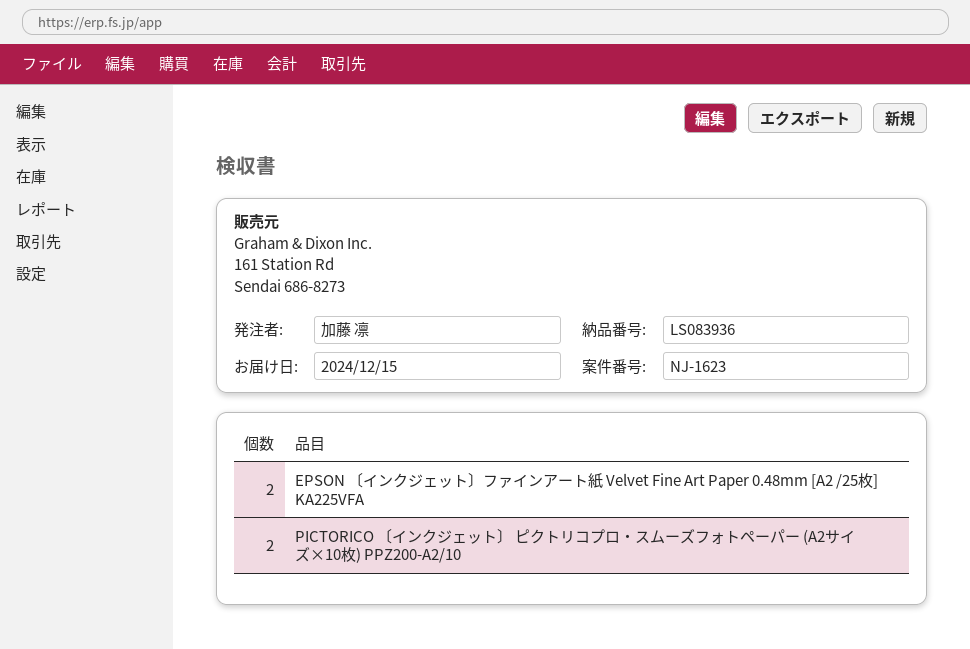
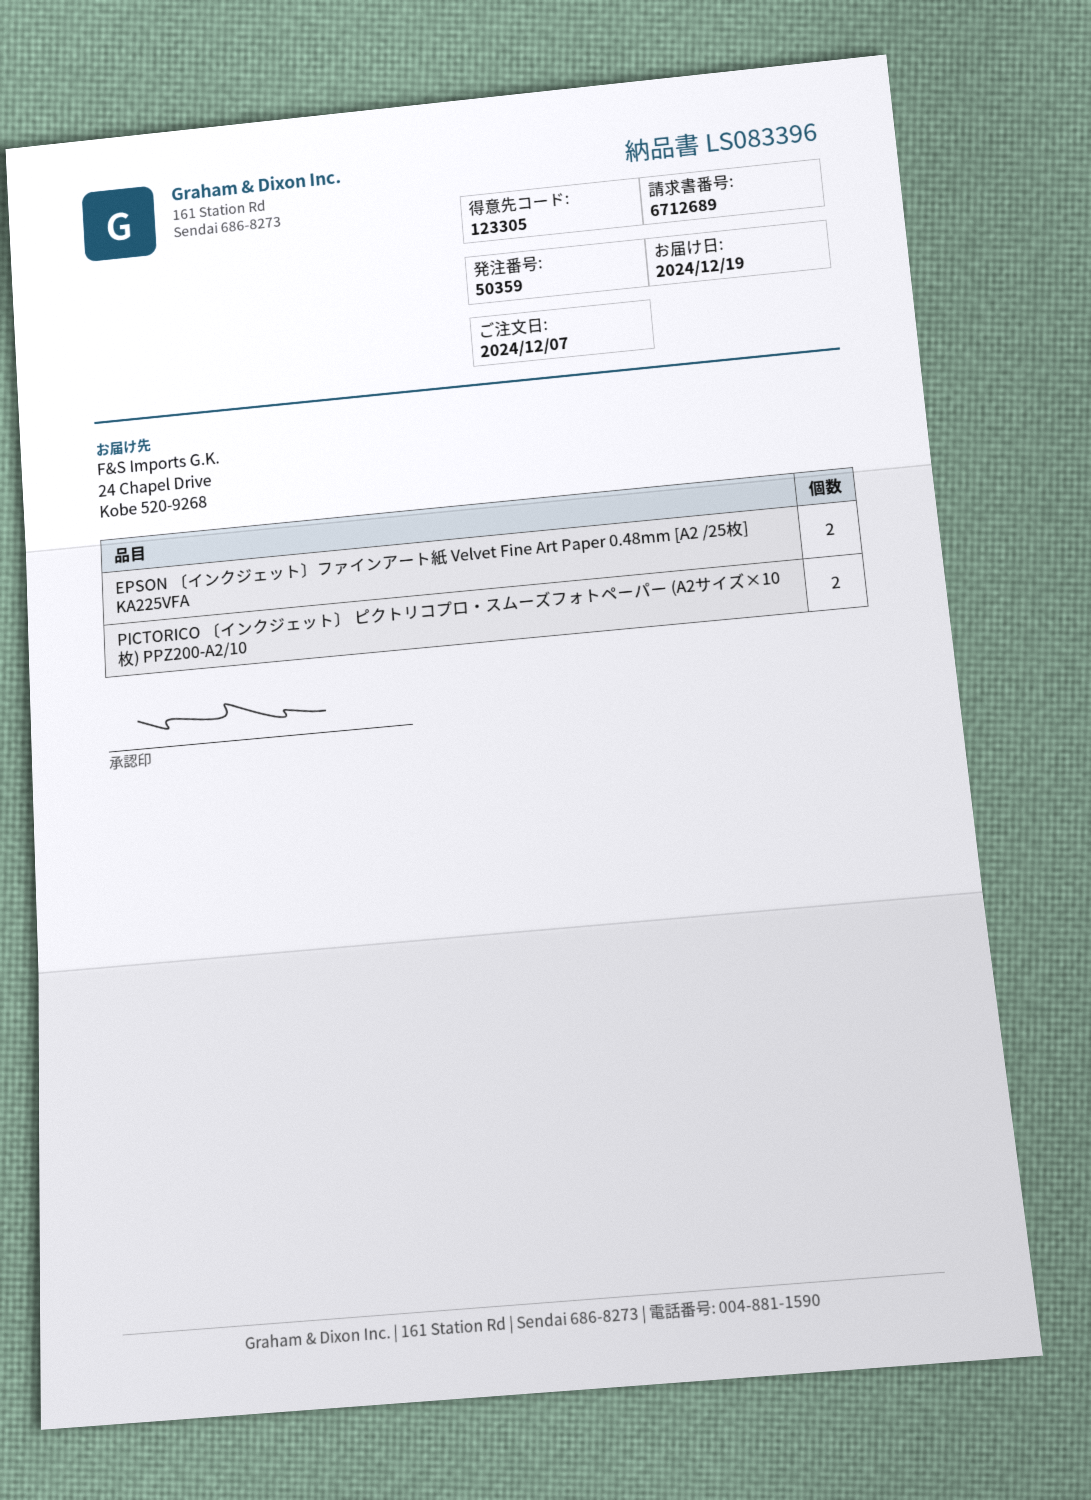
delivery note number: LS083936 -> LS083396
delivery date: 2024-12-15 -> 2024-12-19

